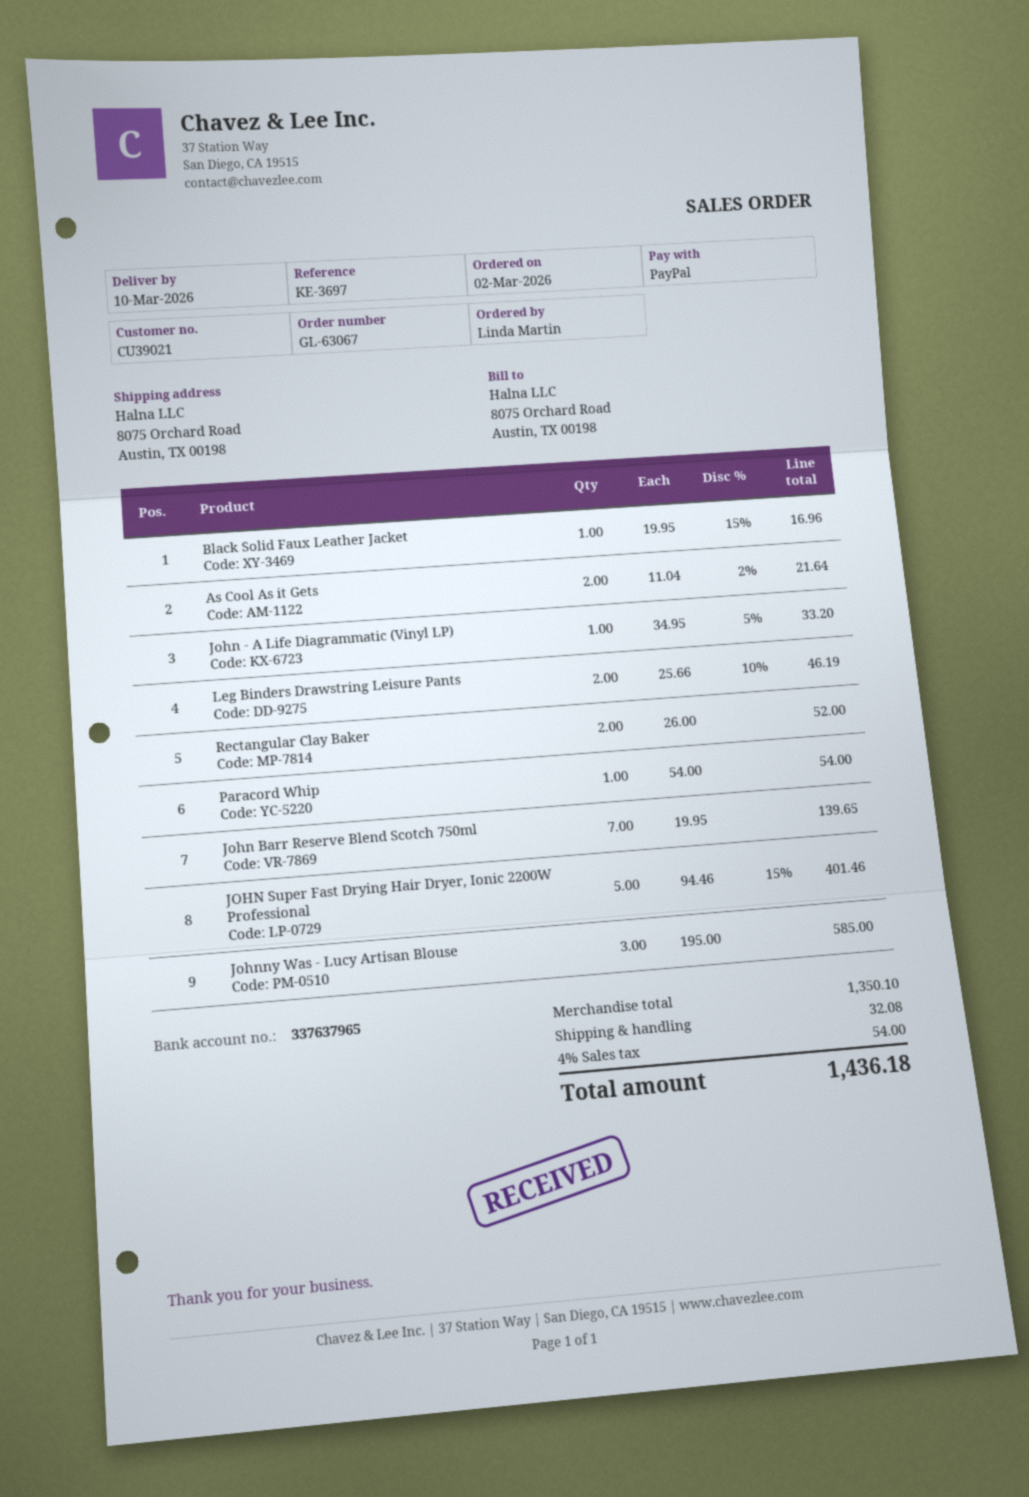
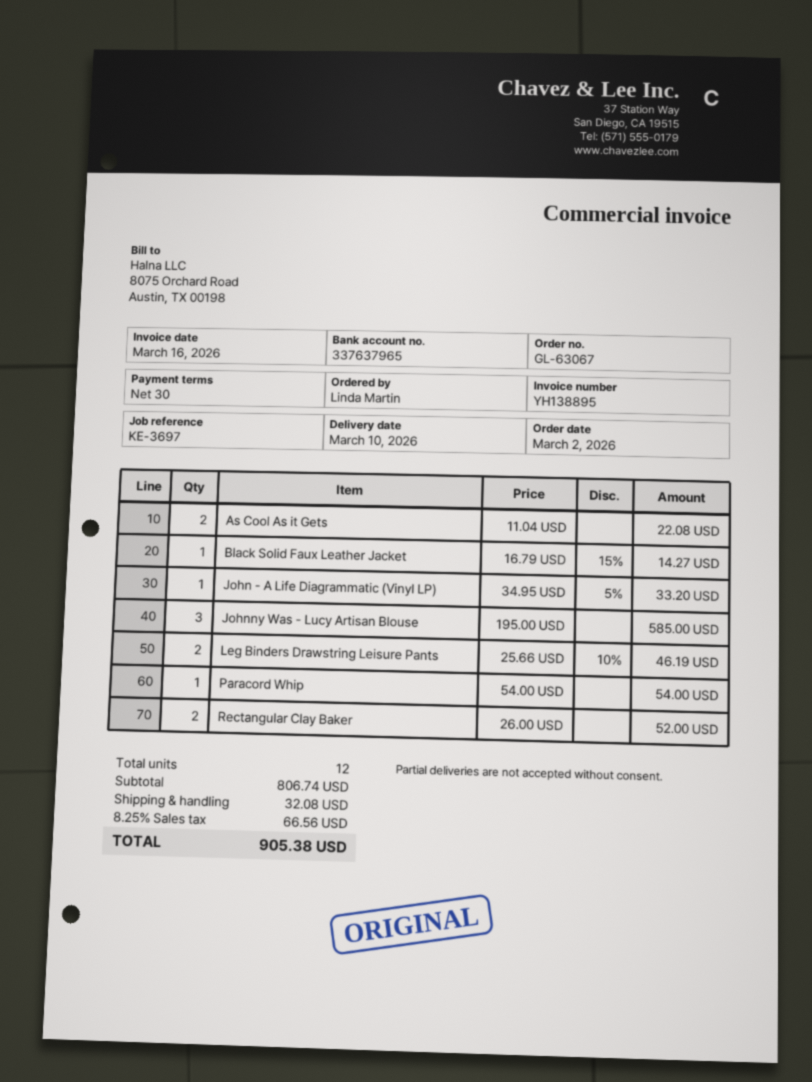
Black Solid Faux Leather Jacket: 1 x 19.95 - 15% = 16.96 -> 1 x 16.79 - 15% = 14.27
As Cool As it Gets: 2 x 11.04 - 2% = 21.64 -> 2 x 11.04 = 22.08
John Barr Reserve Blend Scotch 750ml: 7 x 19.95 = 139.65 -> none
JOHN Super Fast Drying Hair Dryer, Ionic 2200W Professional: 5 x 94.46 - 15% = 401.46 -> none
subtotal: 1350.10 -> 806.74
tax: 4% = 54.00 -> 8.25% = 66.56
total: 1436.18 -> 905.38

